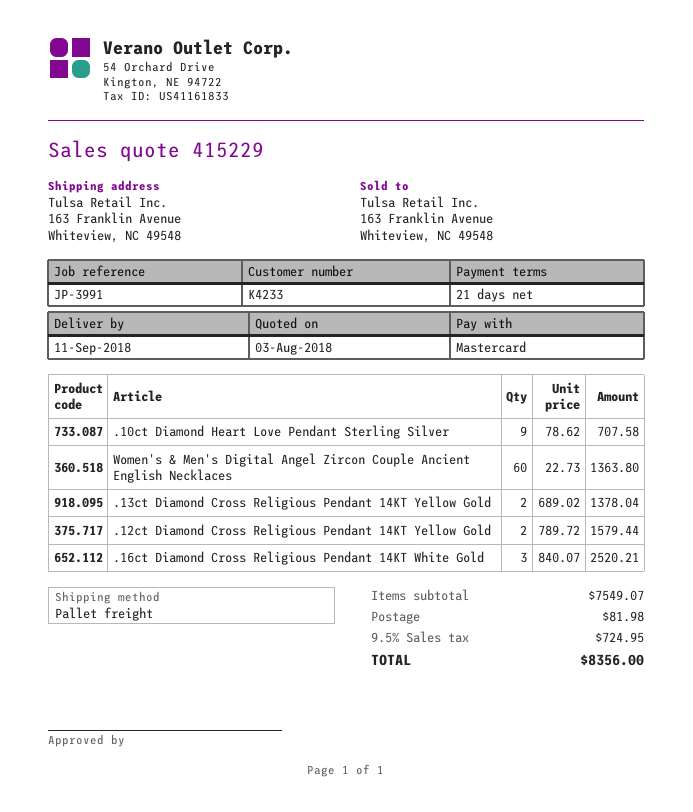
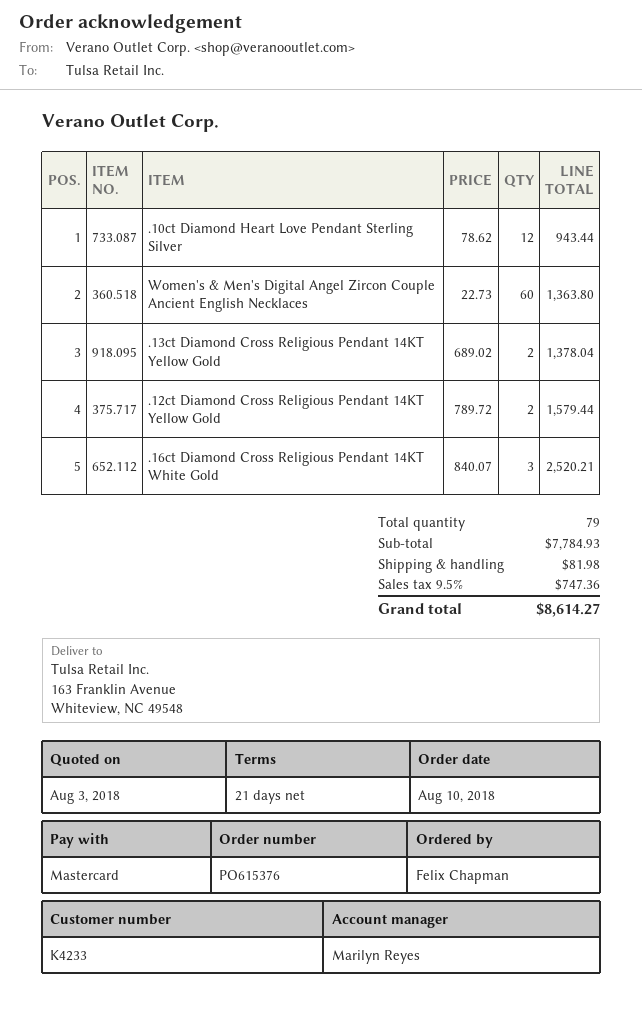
.10ct Diamond Heart Love Pendant Sterling Silver: 9 x 78.62 = 707.58 -> 12 x 78.62 = 943.44
subtotal: 7549.07 -> 7784.93
tax: 9.5% = 724.95 -> 9.5% = 747.36
total: 8356.00 -> 8614.27

